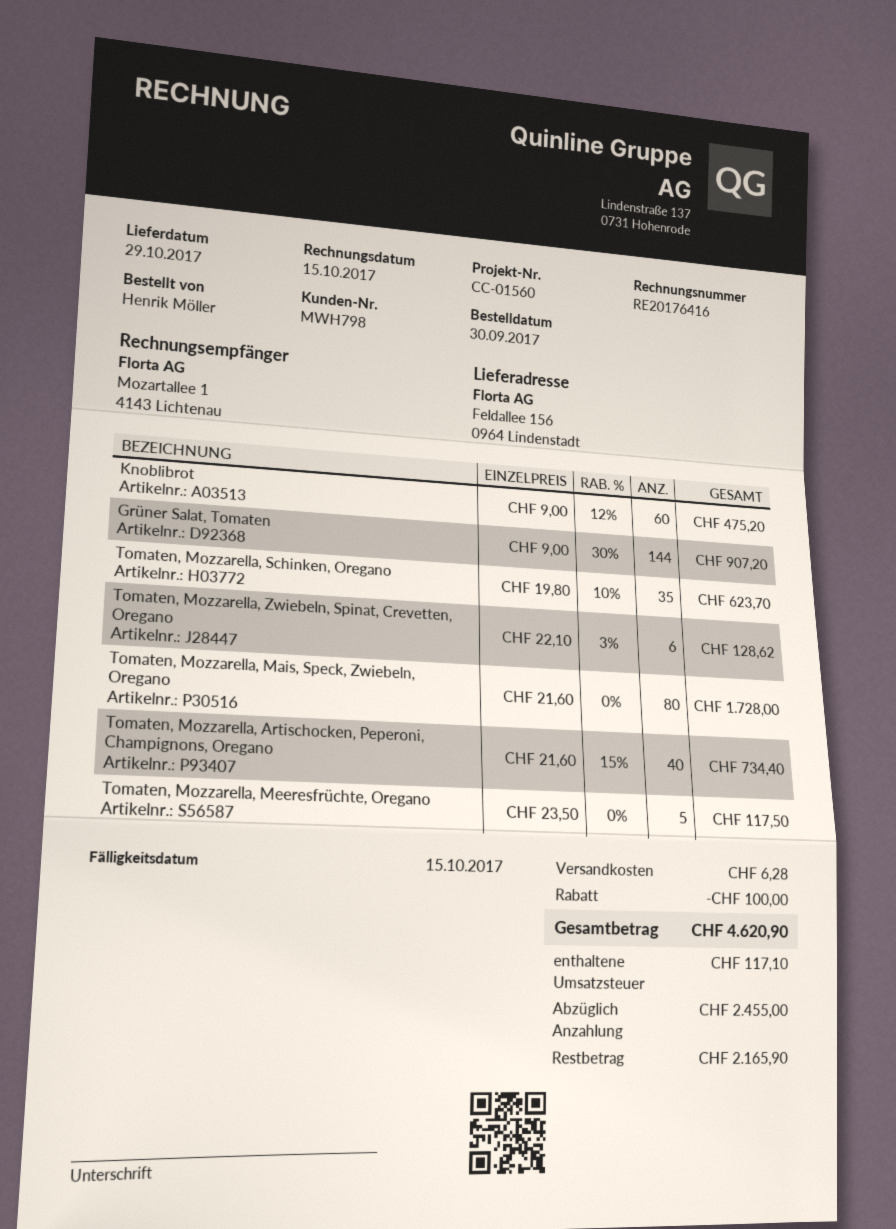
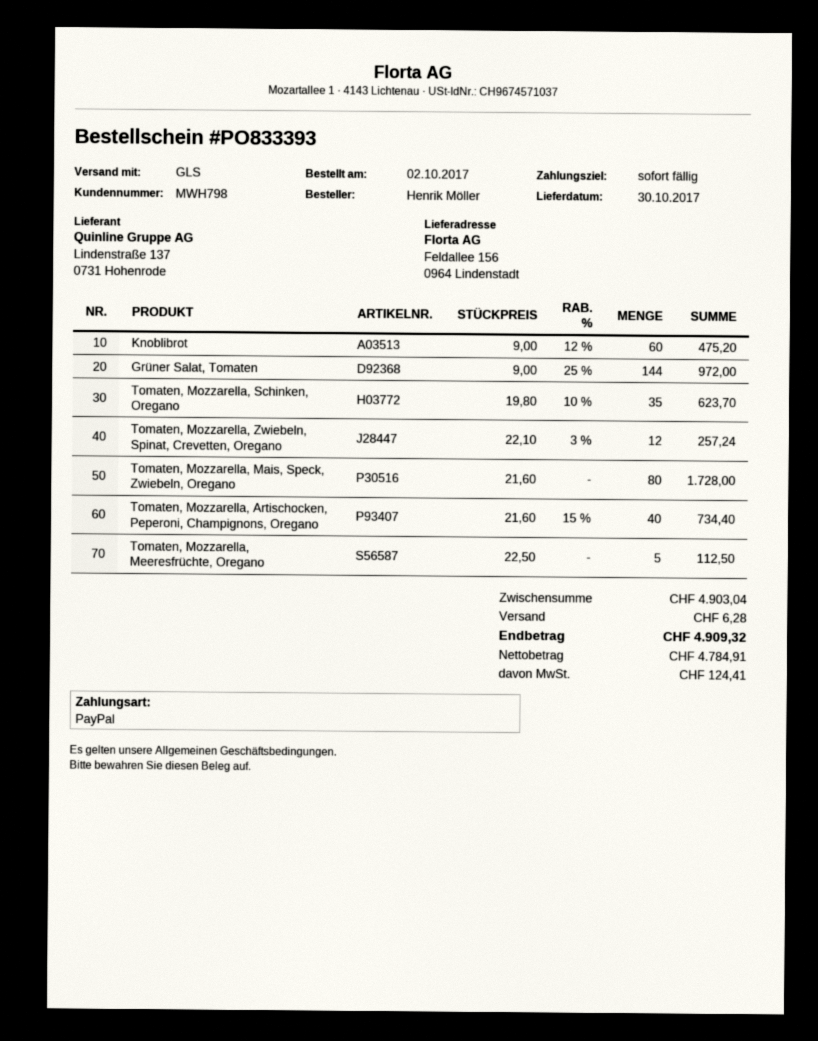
order date: 2017-09-30 -> 2017-10-02
delivery date: 2017-10-29 -> 2017-10-30
Grüner Salat, Tomaten: 144 x 9.00 - 30% = 907.20 -> 144 x 9.00 - 25% = 972.00
Tomaten, Mozzarella, Zwiebeln, Spinat, Crevetten, Oregano: 6 x 22.10 - 3% = 128.62 -> 12 x 22.10 - 3% = 257.24
Tomaten, Mozzarella, Meeresfrüchte, Oregano: 5 x 23.50 = 117.50 -> 5 x 22.50 = 112.50
discount: 100.00 -> none
tax: 117.10 -> 124.41
total: 4620.90 -> 4909.32

